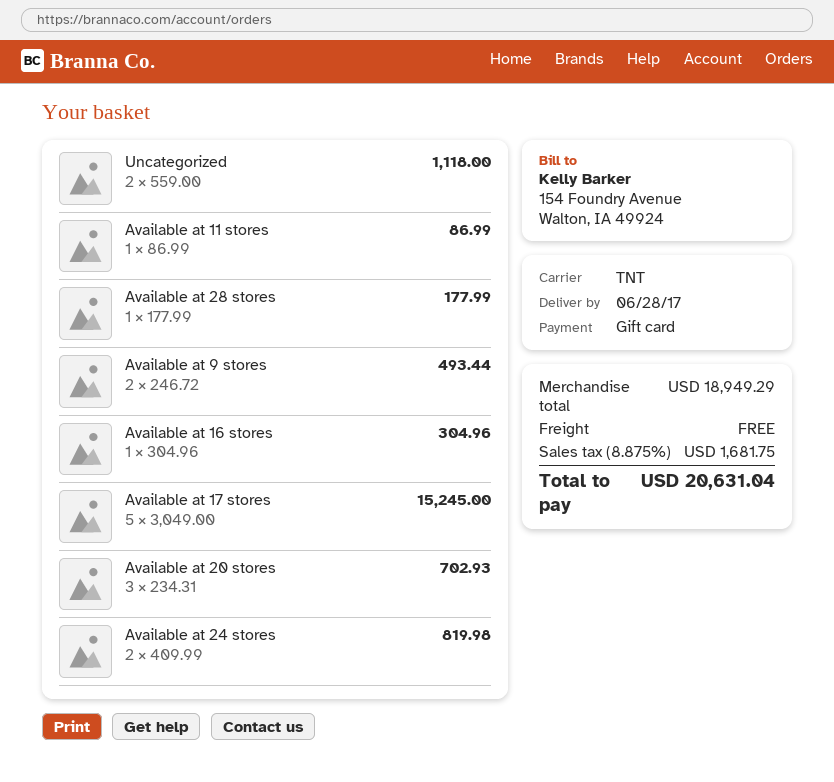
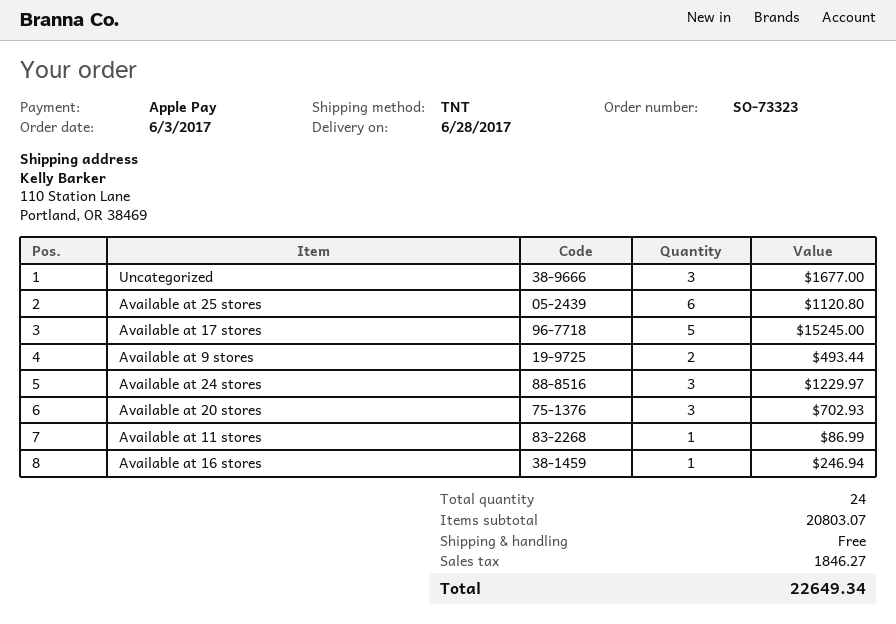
payment method: gift card -> Apple Pay
Uncategorized: 2 for 1118.00 -> 3 for 1677.00
Available at 28 stores: 1 for 177.99 -> none
Available at 16 stores: 1 for 304.96 -> 1 for 246.94
Available at 24 stores: 2 for 819.98 -> 3 for 1229.97
Available at 25 stores: none -> 6 for 1120.80
subtotal: 18949.29 -> 20803.07
tax: 1681.75 -> 1846.27
total: 20631.04 -> 22649.34

